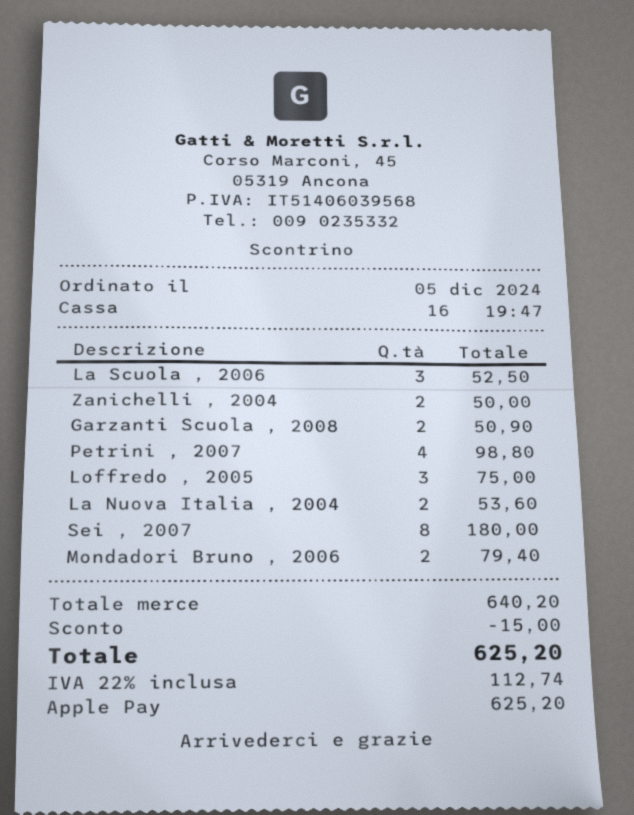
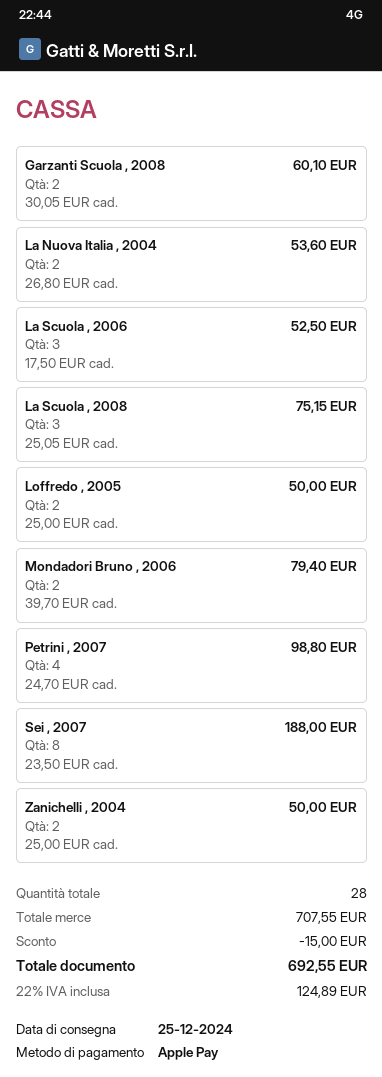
Garzanti Scuola , 2008: 2 for 50.90 -> 2 for 60.10
Loffredo , 2005: 3 for 75.00 -> 2 for 50.00
Sei , 2007: 8 for 180.00 -> 8 for 188.00
La Scuola , 2008: none -> 3 for 75.15
subtotal: 640.20 -> 707.55
tax: 22% = 112.74 -> 22% = 124.89
total: 625.20 -> 692.55

